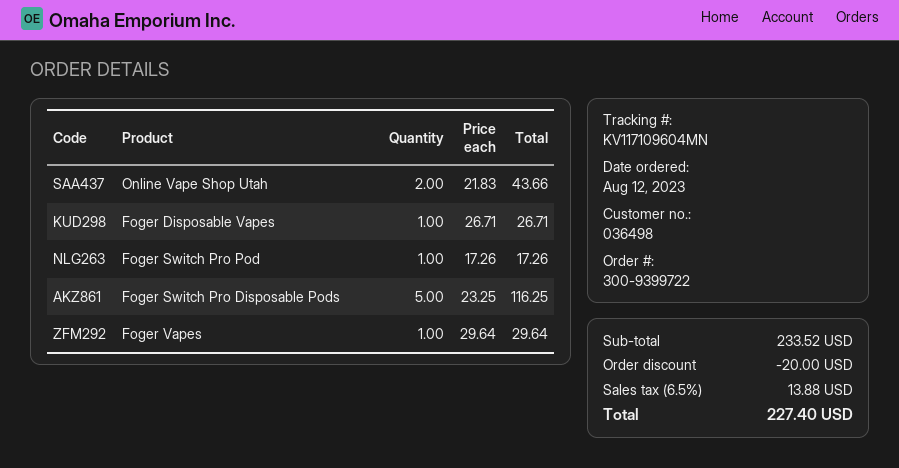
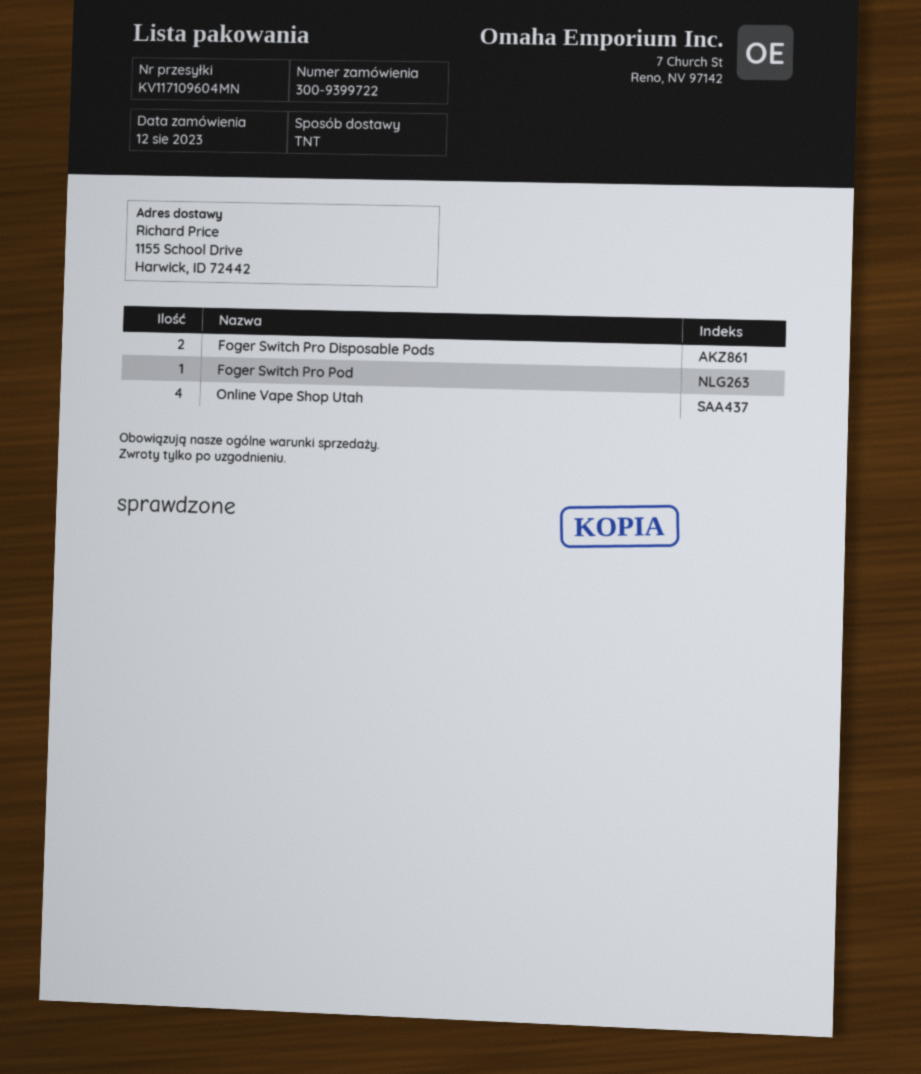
Online Vape Shop Utah: 2 -> 4
Foger Disposable Vapes: 1 -> none
Foger Switch Pro Disposable Pods: 5 -> 2
Foger Vapes: 1 -> none

